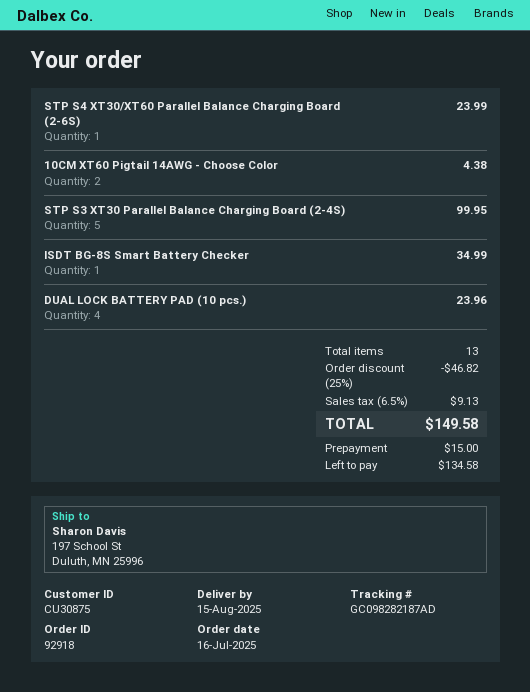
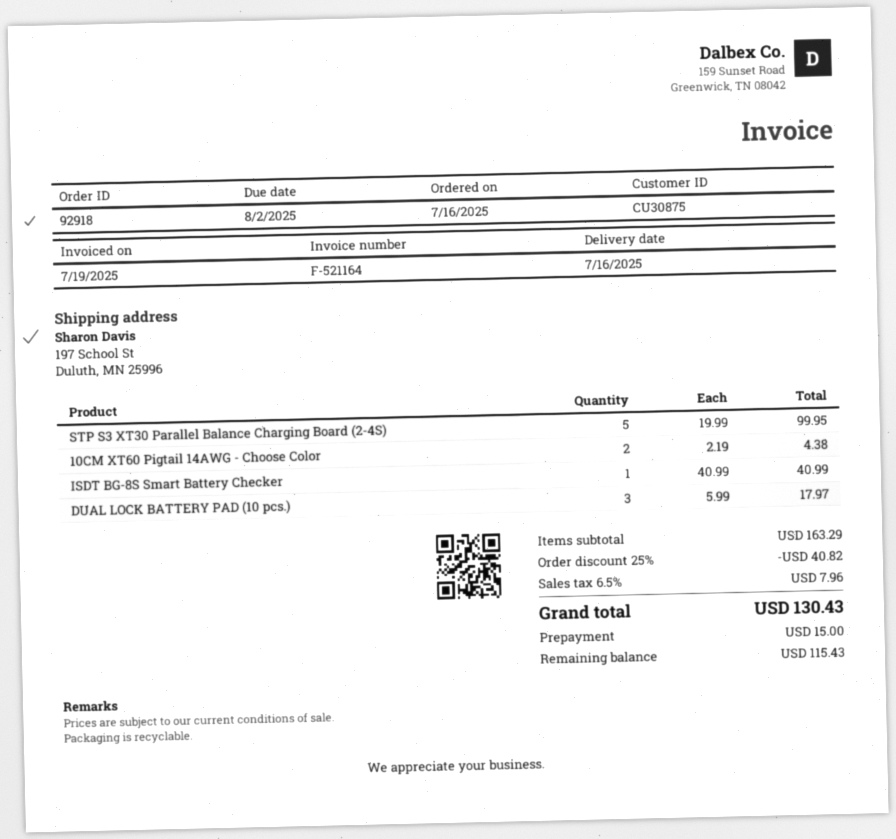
delivery date: 2025-08-15 -> 2025-07-16
STP S4 XT30/XT60 Parallel Balance Charging Board (2-6S): 1 for 23.99 -> none
ISDT BG-8S Smart Battery Checker: 1 for 34.99 -> 1 for 40.99
DUAL LOCK BATTERY PAD (10 pcs.): 4 for 23.96 -> 3 for 17.97
discount: 25% = 46.82 -> 25% = 40.82
tax: 6.5% = 9.13 -> 6.5% = 7.96
total: 149.58 -> 130.43
balance: 134.58 -> 115.43

